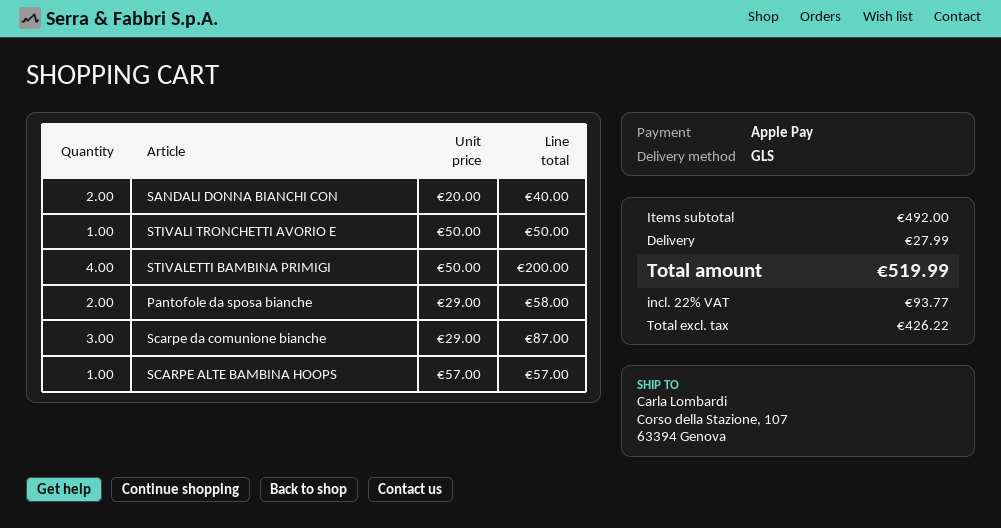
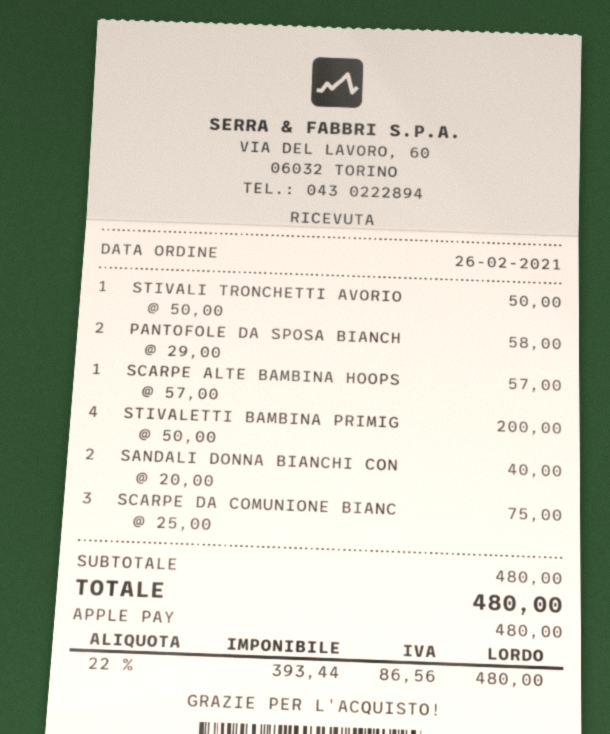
Scarpe da comunione bianche: 3 x 29.00 = 87.00 -> 3 x 25.00 = 75.00
subtotal: 492.00 -> 480.00
shipping: 27.99 -> none
net: 426.22 -> 393.44
tax: 22% = 93.77 -> 22% = 86.56
total: 519.99 -> 480.00

